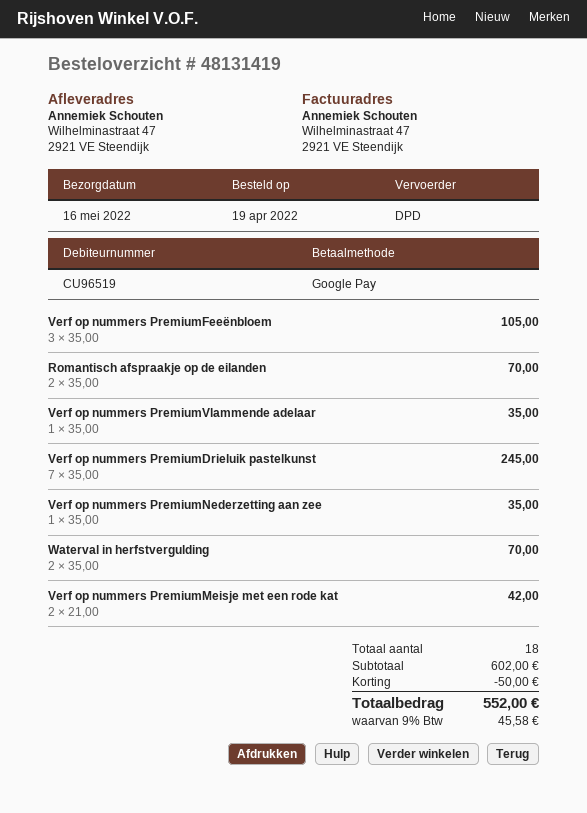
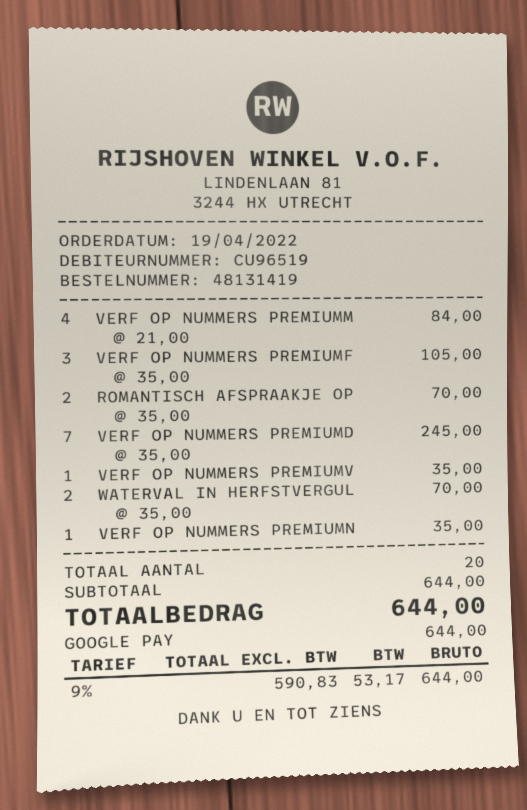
Verf op nummers PremiumMeisje met een rode kat: 2 x 21.00 = 42.00 -> 4 x 21.00 = 84.00
total quantity: 18 -> 20
subtotal: 602.00 -> 644.00
discount: 50.00 -> none
tax: 9% = 45.58 -> 9% = 53.17
total: 552.00 -> 644.00

